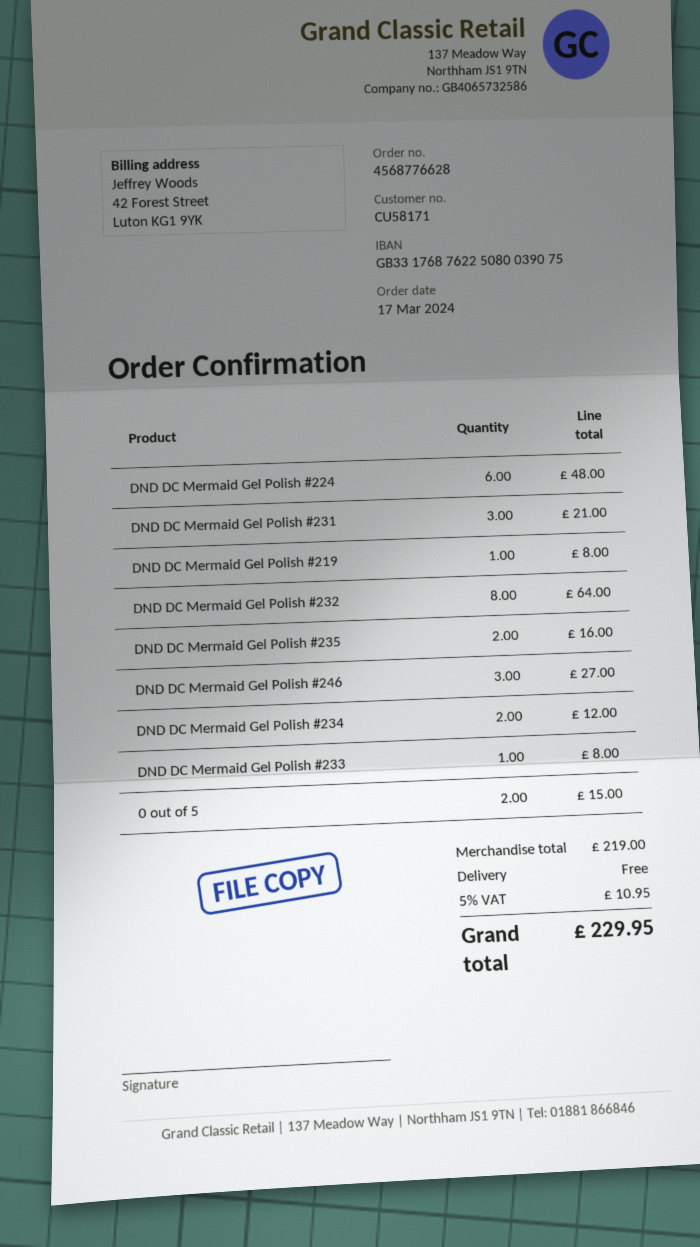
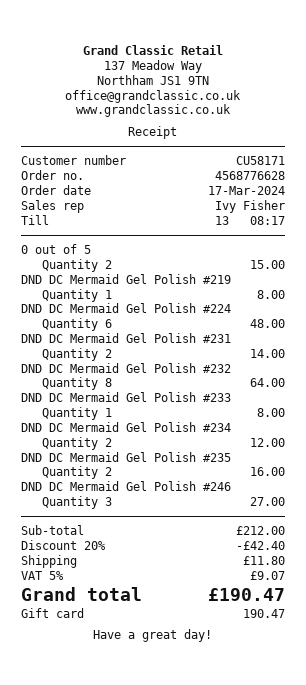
DND DC Mermaid Gel Polish #231: 3 for 21.00 -> 2 for 14.00
subtotal: 219.00 -> 212.00
discount: none -> 20% = 42.40
shipping: 0.00 -> 11.80
tax: 5% = 10.95 -> 5% = 9.07
total: 229.95 -> 190.47

